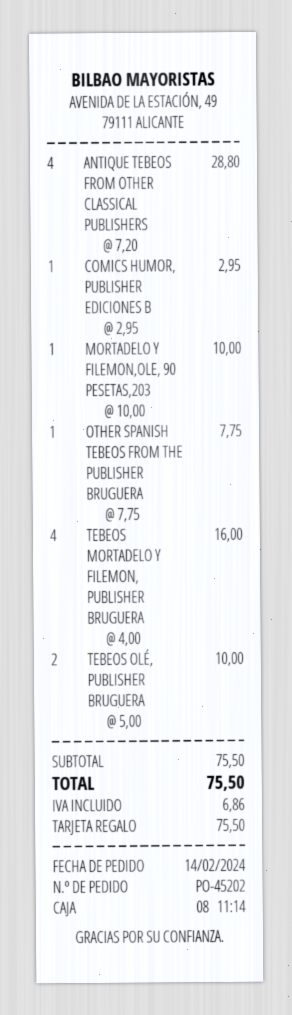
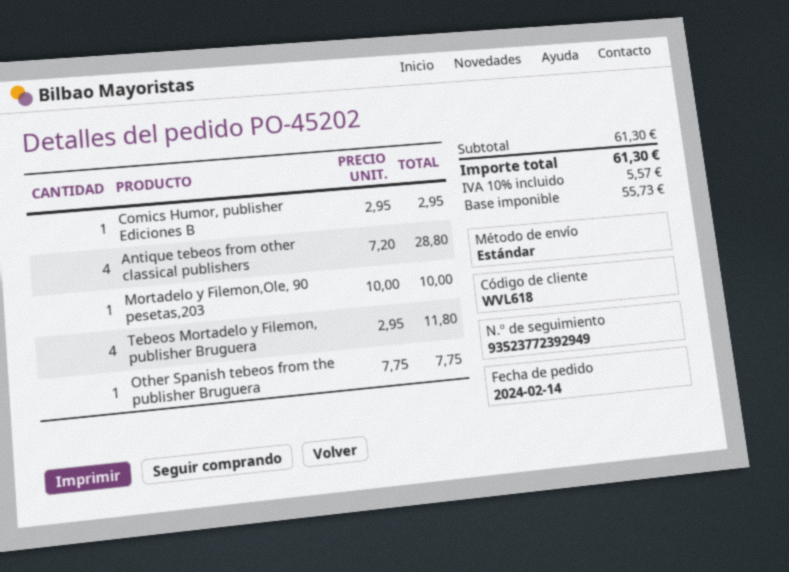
TEBEOS MORTADELO Y FILEMON, PUBLISHER BRUGUERA: 4 x 4.00 = 16.00 -> 4 x 2.95 = 11.80
TEBEOS OLÉ, PUBLISHER BRUGUERA: 2 x 5.00 = 10.00 -> none
subtotal: 75.50 -> 61.30
tax: 6.86 -> 5.57
total: 75.50 -> 61.30

